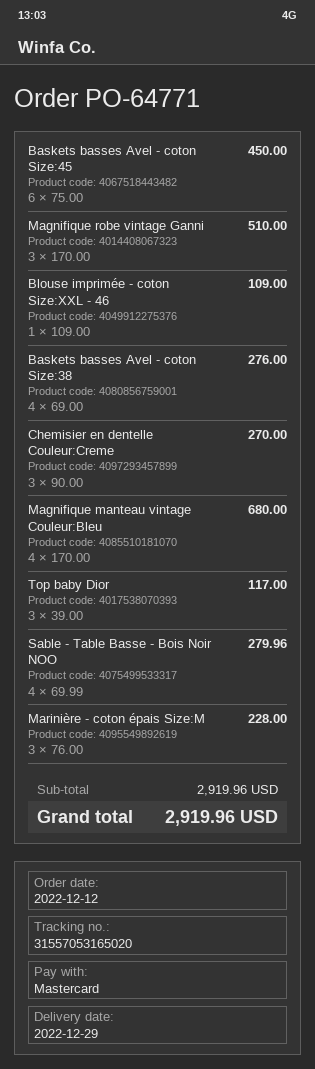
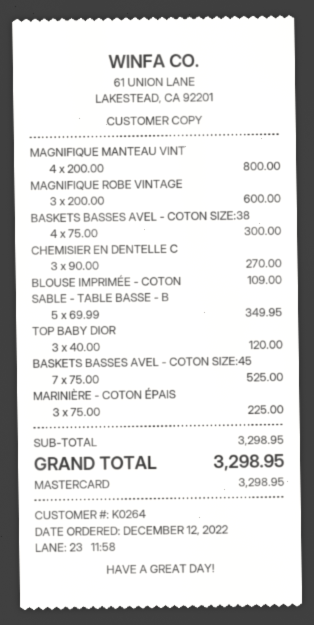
Baskets basses Avel - coton Size:45: 6 x 75.00 = 450.00 -> 7 x 75.00 = 525.00
Magnifique robe vintage Ganni: 3 x 170.00 = 510.00 -> 3 x 200.00 = 600.00
Baskets basses Avel - coton Size:38: 4 x 69.00 = 276.00 -> 4 x 75.00 = 300.00
Magnifique manteau vintage Couleur:Bleu: 4 x 170.00 = 680.00 -> 4 x 200.00 = 800.00
Top baby Dior: 3 x 39.00 = 117.00 -> 3 x 40.00 = 120.00
Sable - Table Basse - Bois Noir NOO: 4 x 69.99 = 279.96 -> 5 x 69.99 = 349.95
Marinière - coton épais Size:M: 3 x 76.00 = 228.00 -> 3 x 75.00 = 225.00
subtotal: 2919.96 -> 3298.95
total: 2919.96 -> 3298.95

